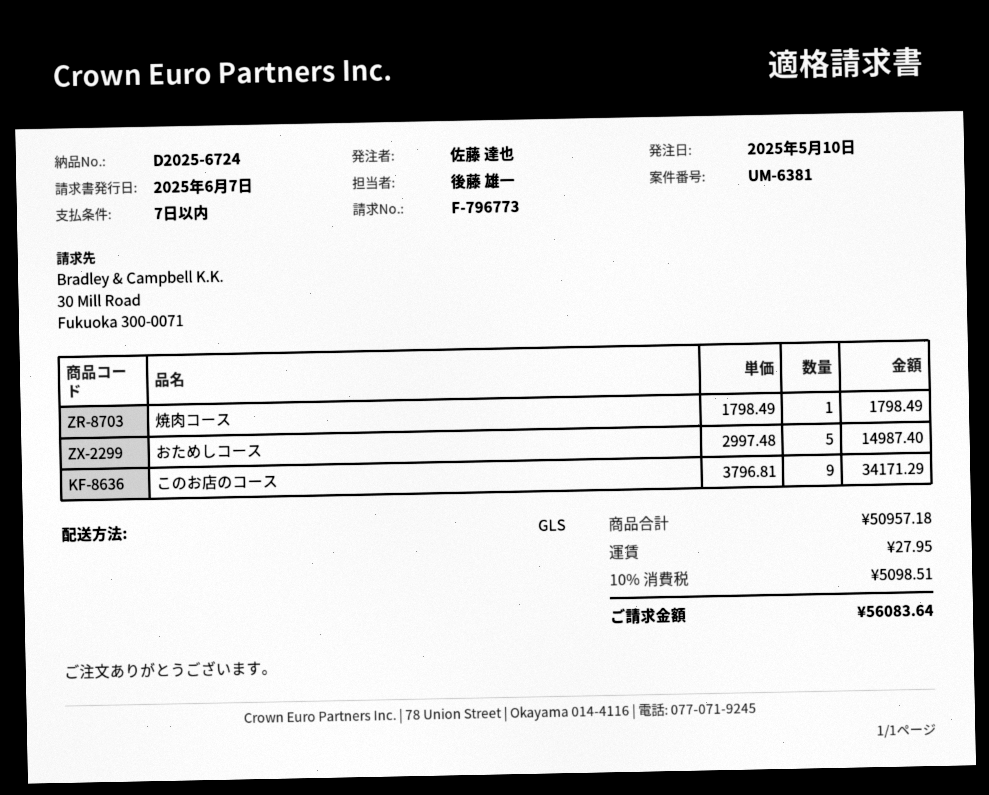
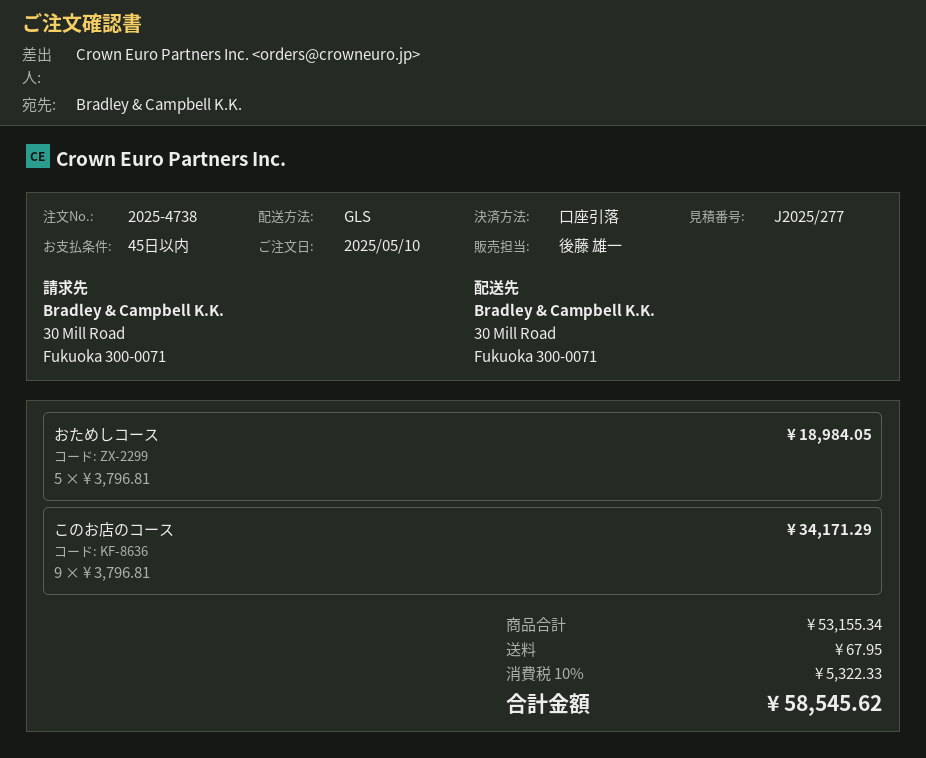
payment terms: 7 days -> 45 days
焼肉コース: 1 x 1798.49 = 1798.49 -> none
おためしコース: 5 x 2997.48 = 14987.40 -> 5 x 3796.81 = 18984.05
subtotal: 50957.18 -> 53155.34
shipping: 27.95 -> 67.95
tax: 10% = 5098.51 -> 10% = 5322.33
total: 56083.64 -> 58545.62

